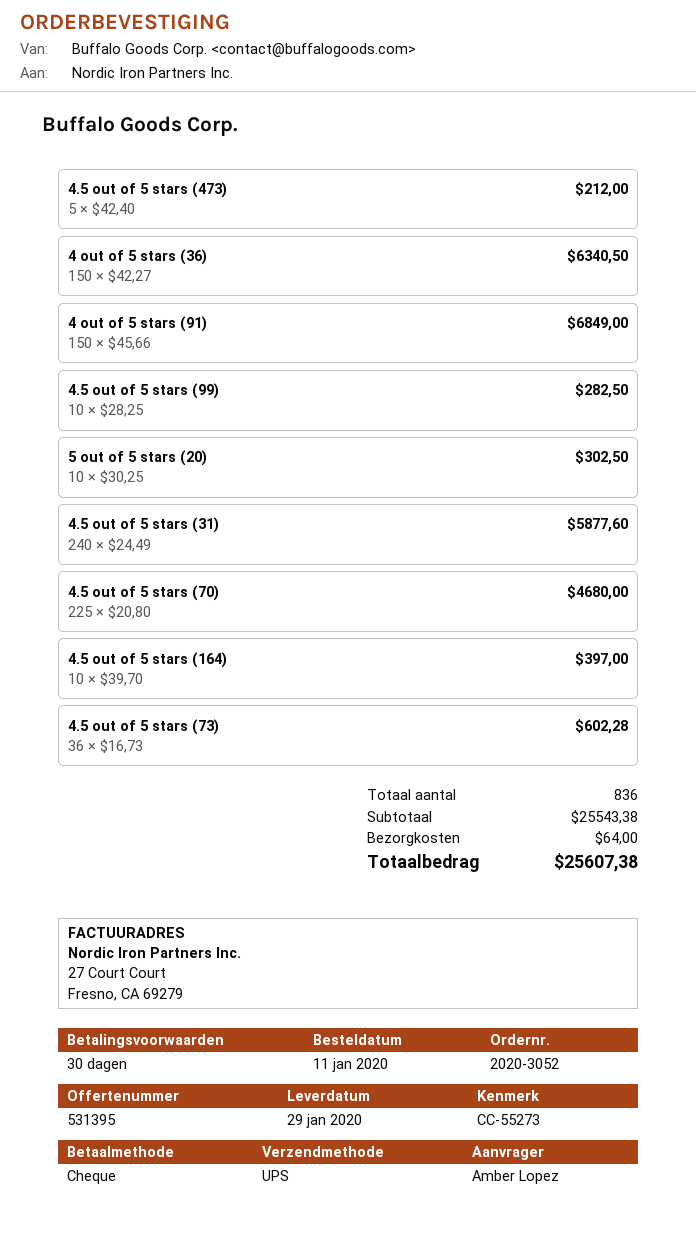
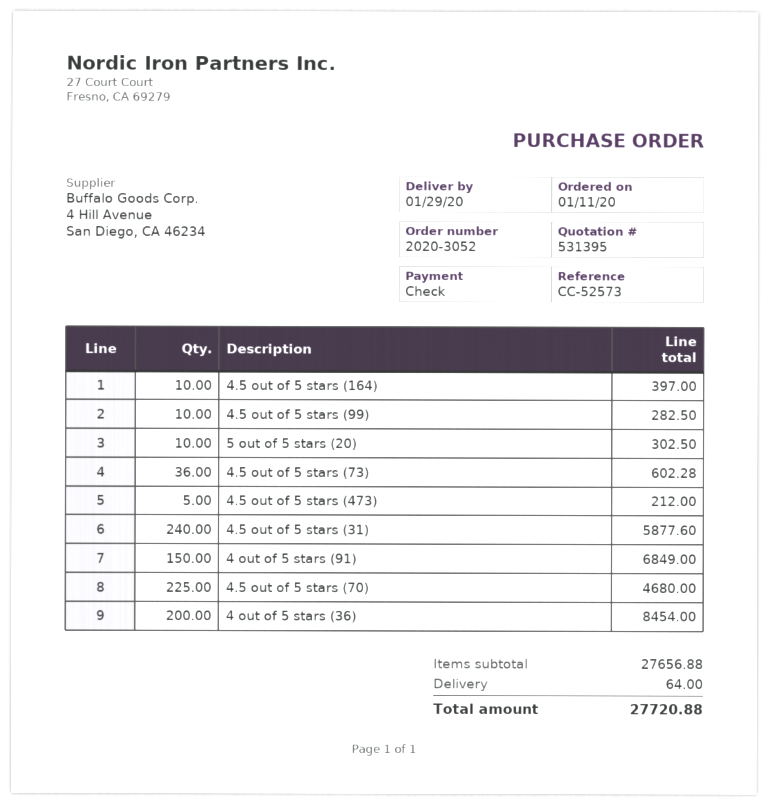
reference: CC-55273 -> CC-52573
4 out of 5 stars (36): 150 for 6340.50 -> 200 for 8454.00
subtotal: 25543.38 -> 27656.88
total: 25607.38 -> 27720.88

